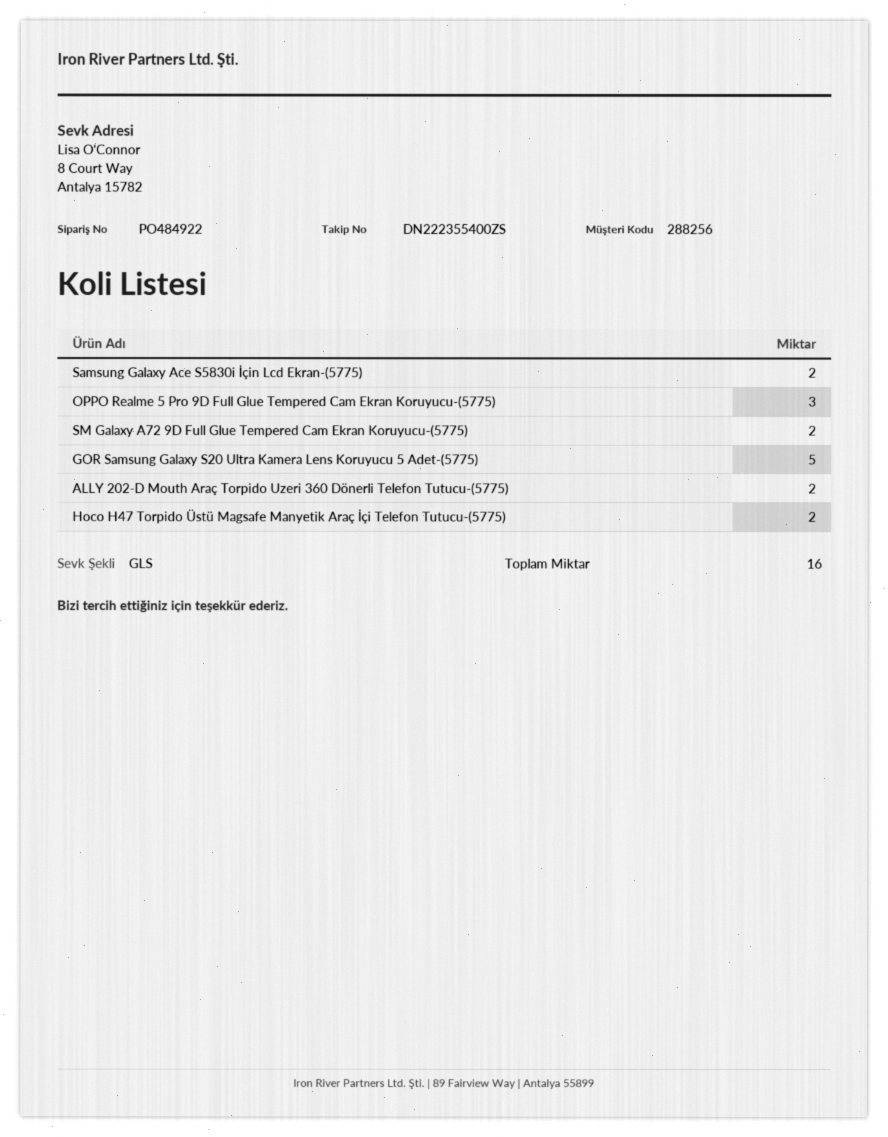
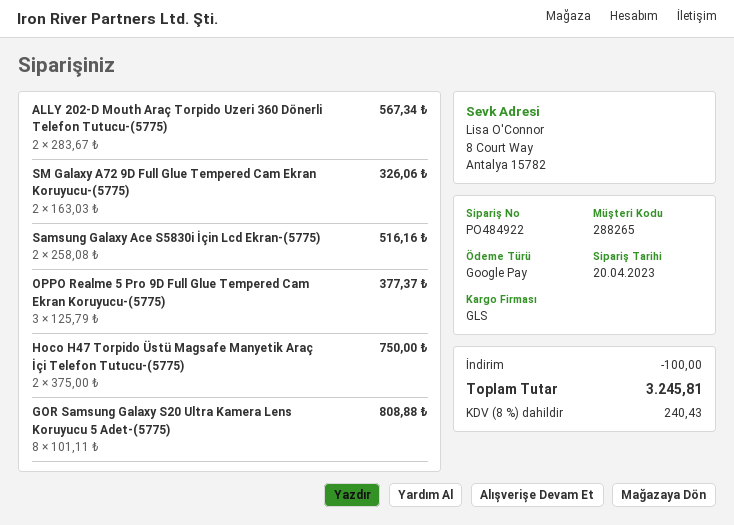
customer number: 288256 -> 288265
GOR Samsung Galaxy S20 Ultra Kamera Lens Koruyucu 5 Adet-(5775): 5 -> 8

